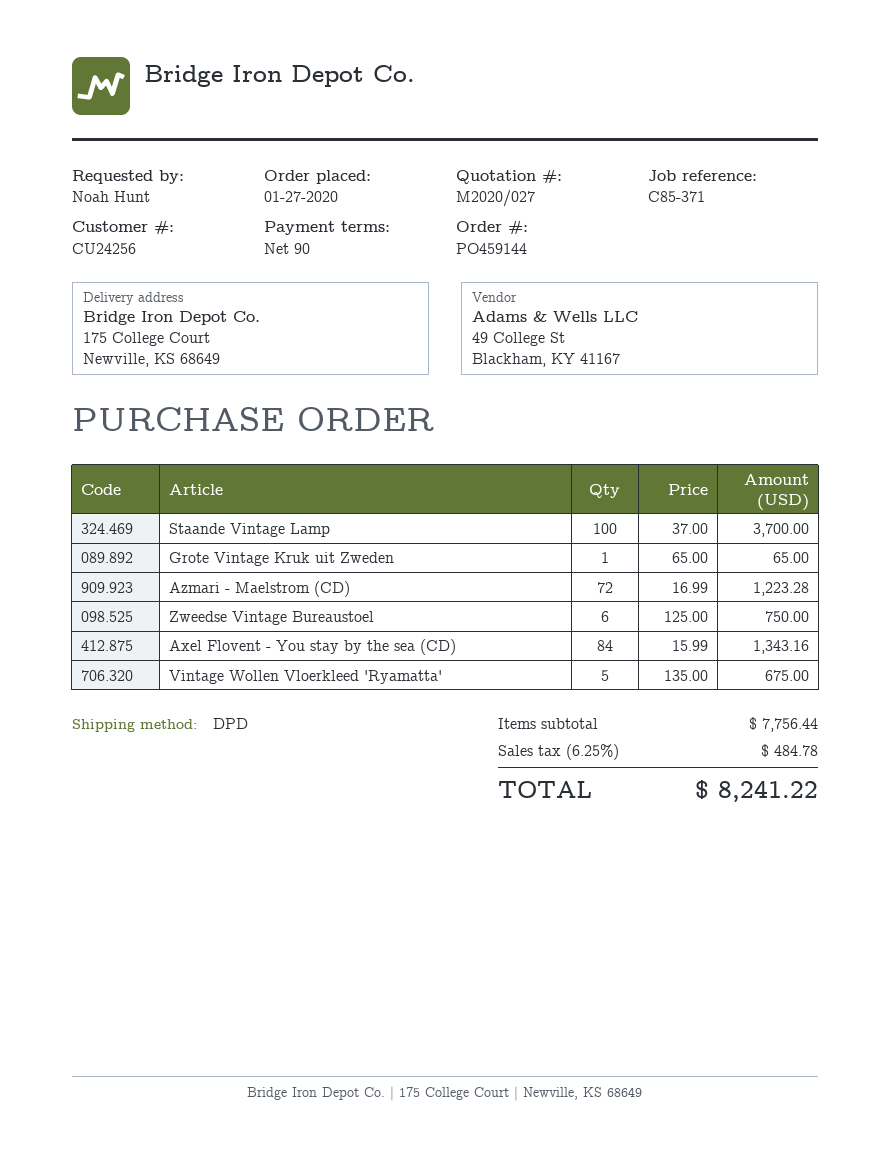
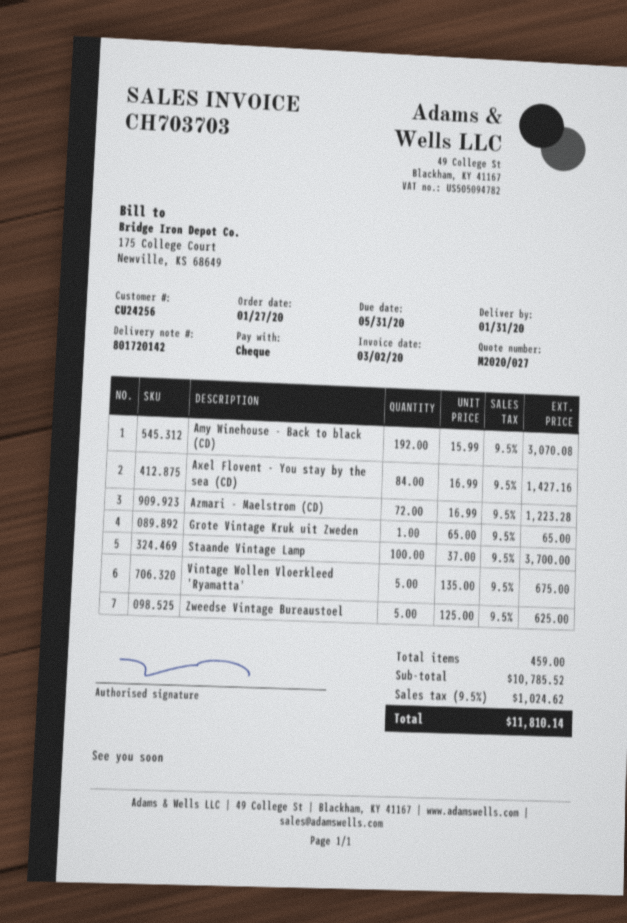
Zweedse Vintage Bureaustoel: 6 x 125.00 = 750.00 -> 5 x 125.00 = 625.00
Axel Flovent - You stay by the sea (CD): 84 x 15.99 = 1343.16 -> 84 x 16.99 = 1427.16
Amy Winehouse - Back to black (CD): none -> 192 x 15.99 = 3070.08
subtotal: 7756.44 -> 10785.52
tax: 6.25% = 484.78 -> 9.5% = 1024.62
total: 8241.22 -> 11810.14

